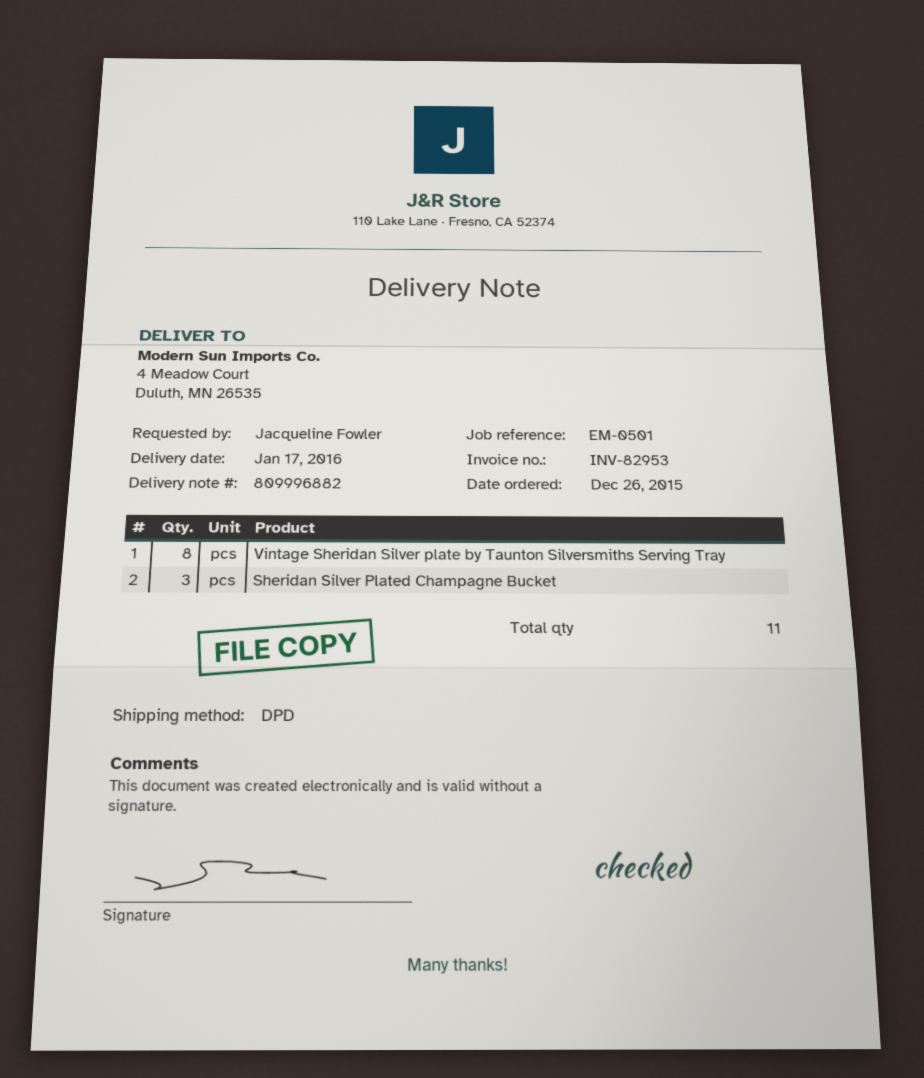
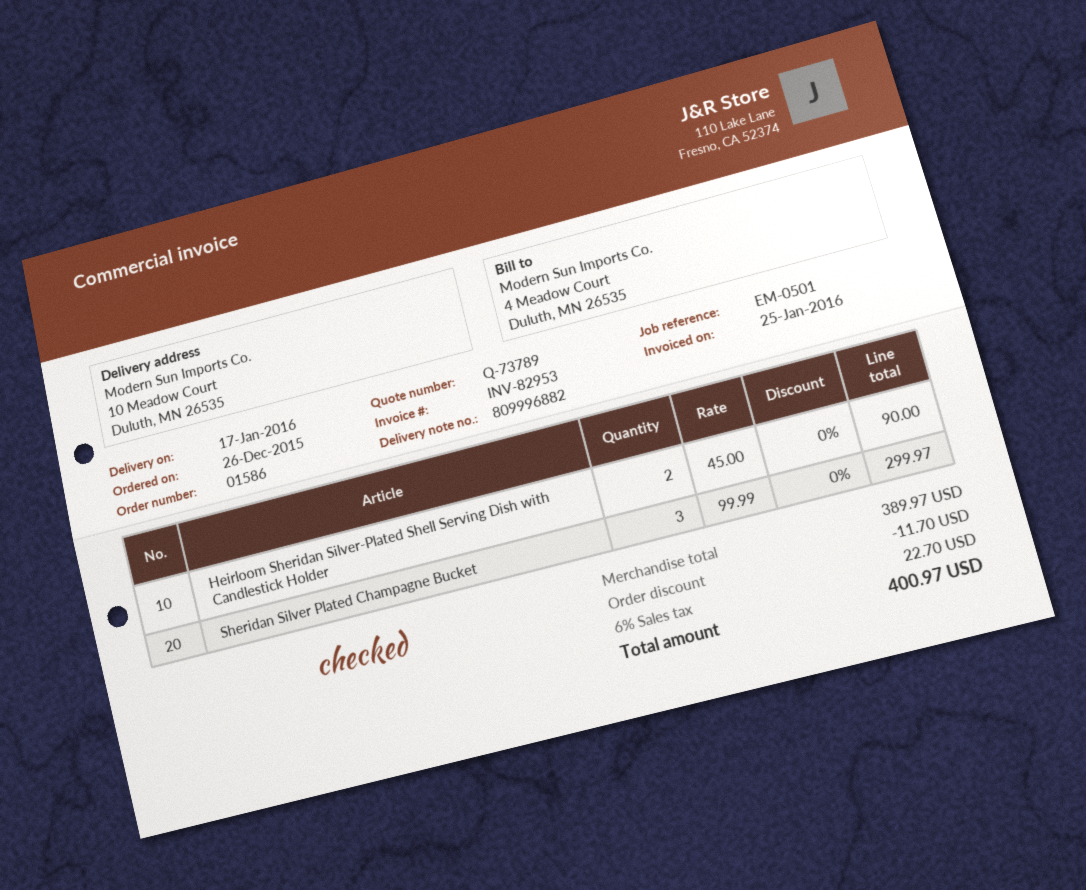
ship to: 4 Meadow Court, Duluth, MN 26535 -> 10 Meadow Court, Duluth, MN 26535
Vintage Sheridan Silver plate by Taunton Silversmiths Serving Tray: 8 -> none
Heirloom Sheridan Silver-Plated Shell Serving Dish with Candlestick Holder: none -> 2

